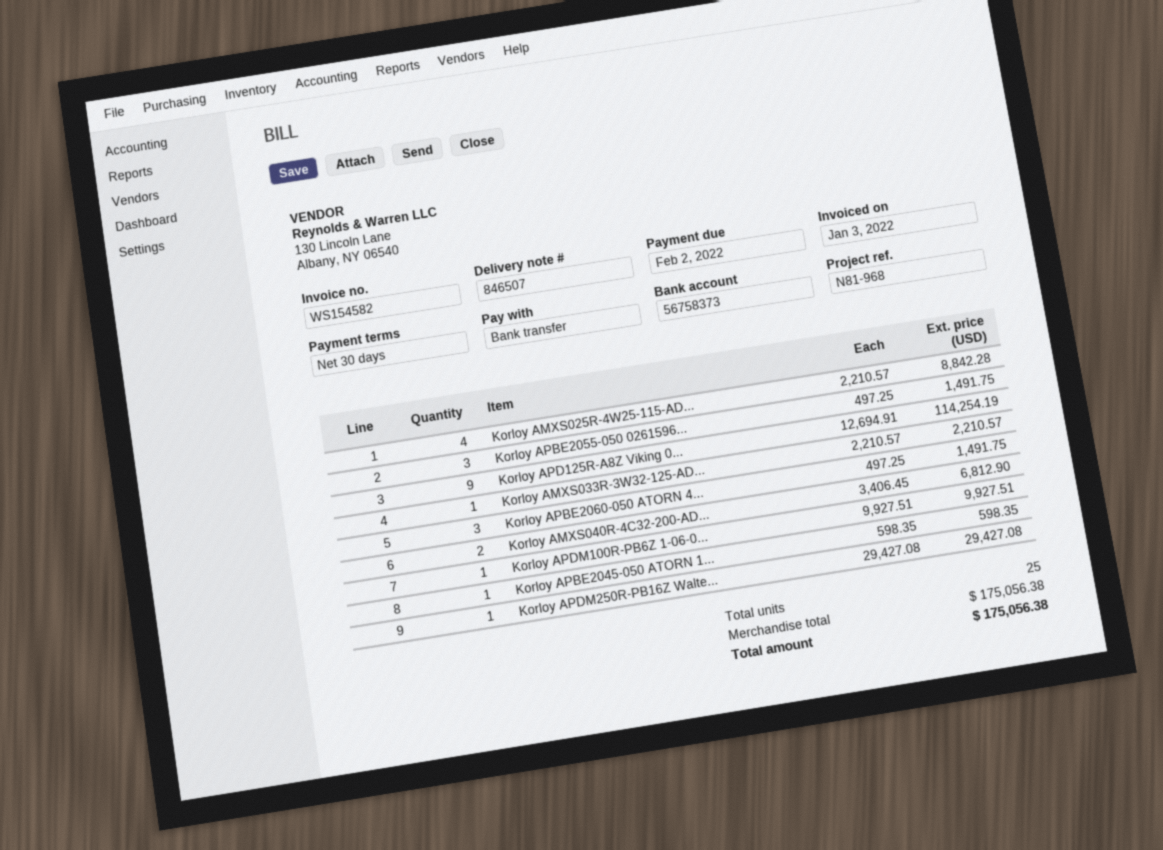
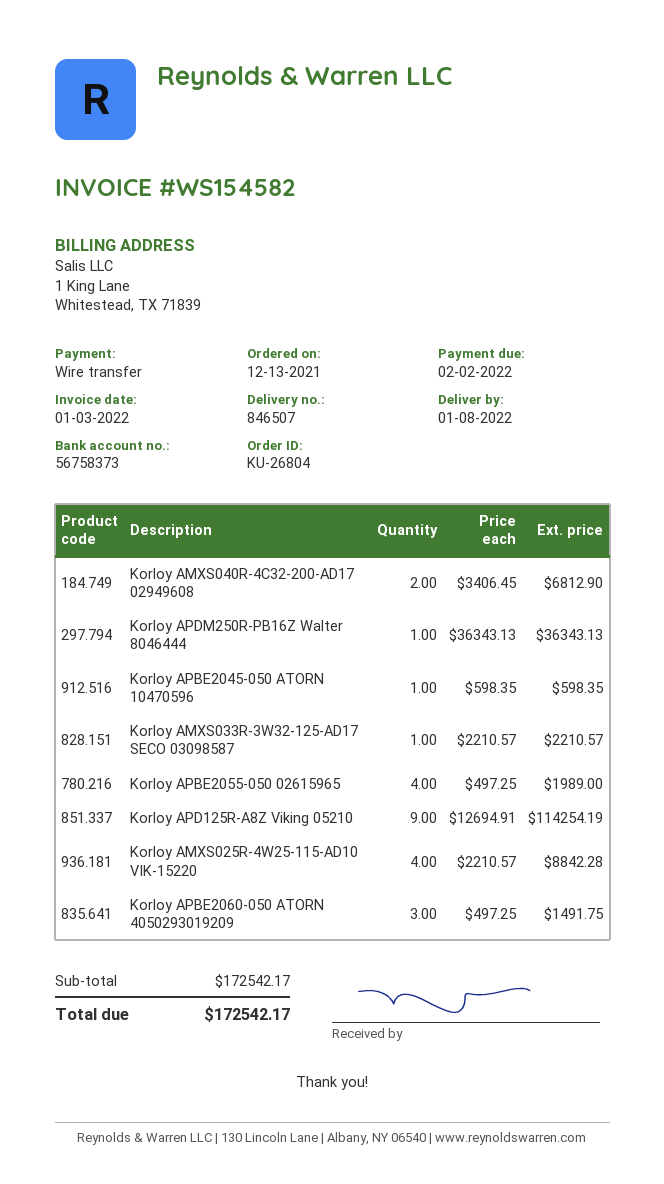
Korloy APBE2055-050 0261596...: 3 x 497.25 = 1491.75 -> 4 x 497.25 = 1989.00
Korloy APDM100R-PB6Z 1-06-0...: 1 x 9927.51 = 9927.51 -> none
Korloy APDM250R-PB16Z Walte...: 1 x 29427.08 = 29427.08 -> 1 x 36343.13 = 36343.13
subtotal: 175056.38 -> 172542.17
total: 175056.38 -> 172542.17

